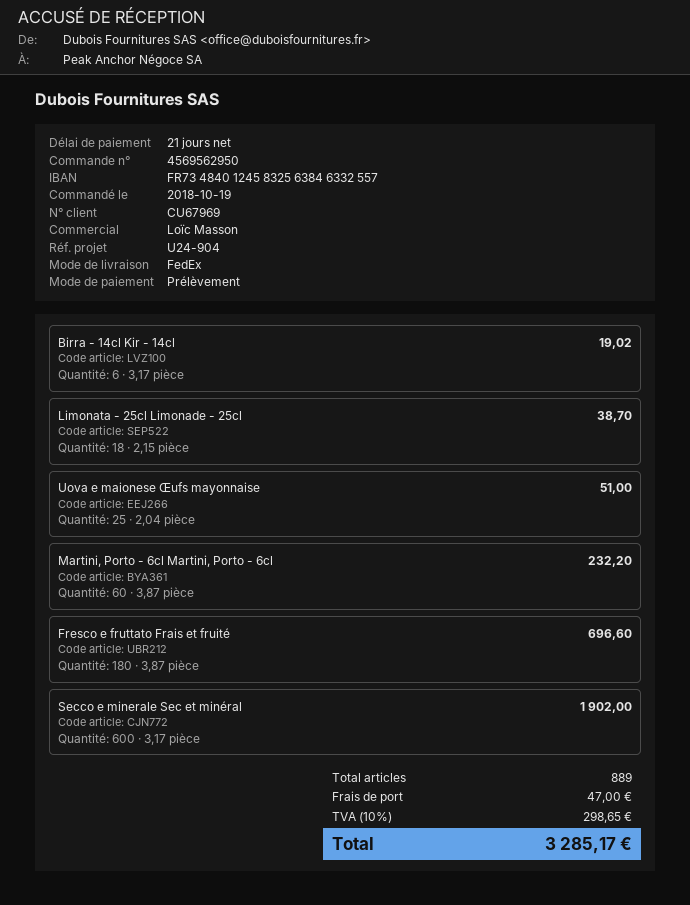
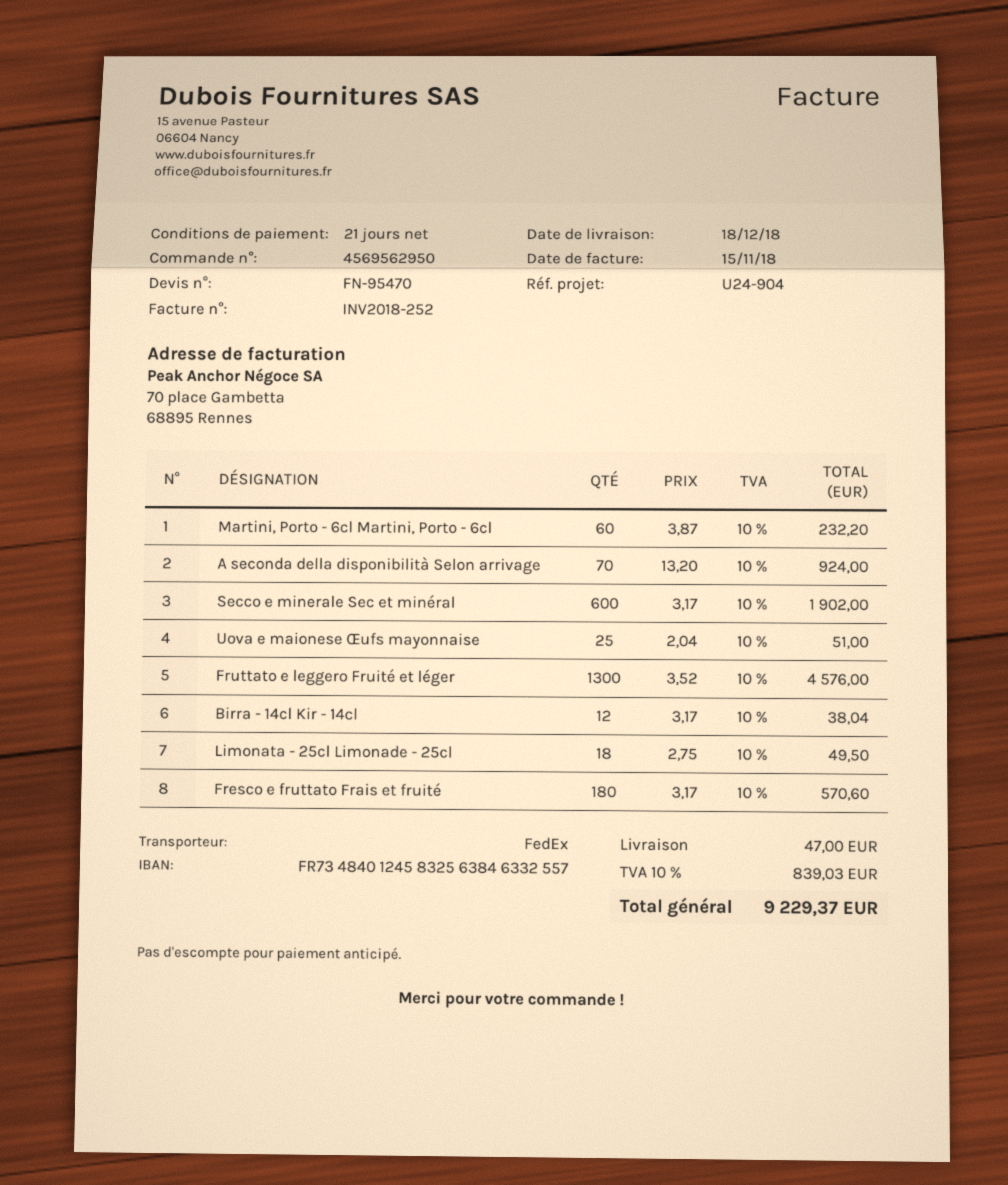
Birra - 14cl Kir - 14cl: 6 x 3.17 = 19.02 -> 12 x 3.17 = 38.04
Limonata - 25cl Limonade - 25cl: 18 x 2.15 = 38.70 -> 18 x 2.75 = 49.50
Fresco e fruttato Frais et fruité: 180 x 3.87 = 696.60 -> 180 x 3.17 = 570.60
A seconda della disponibilità Selon arrivage: none -> 70 x 13.20 = 924.00
Fruttato e leggero Fruité et léger: none -> 1300 x 3.52 = 4576.00
tax: 10% = 298.65 -> 10% = 839.03
total: 3285.17 -> 9229.37

